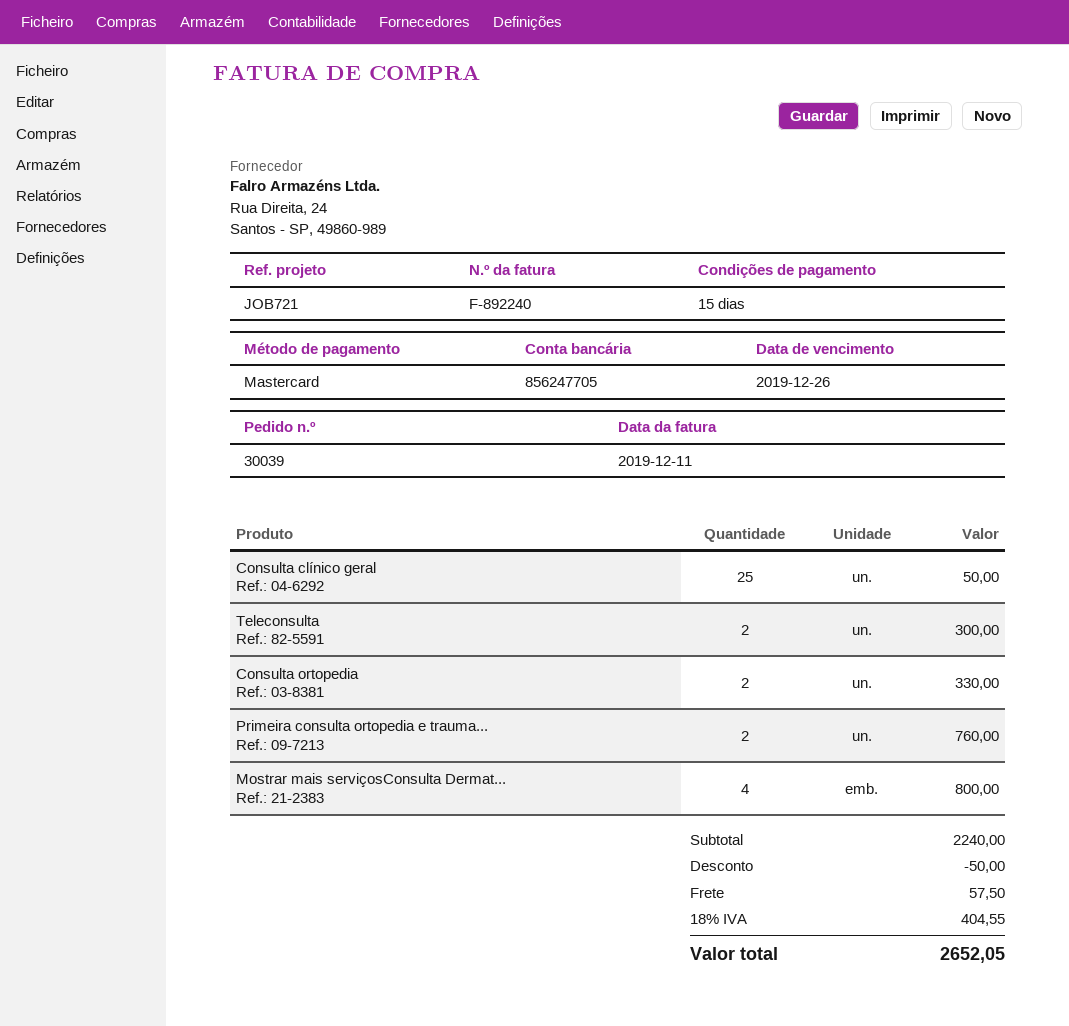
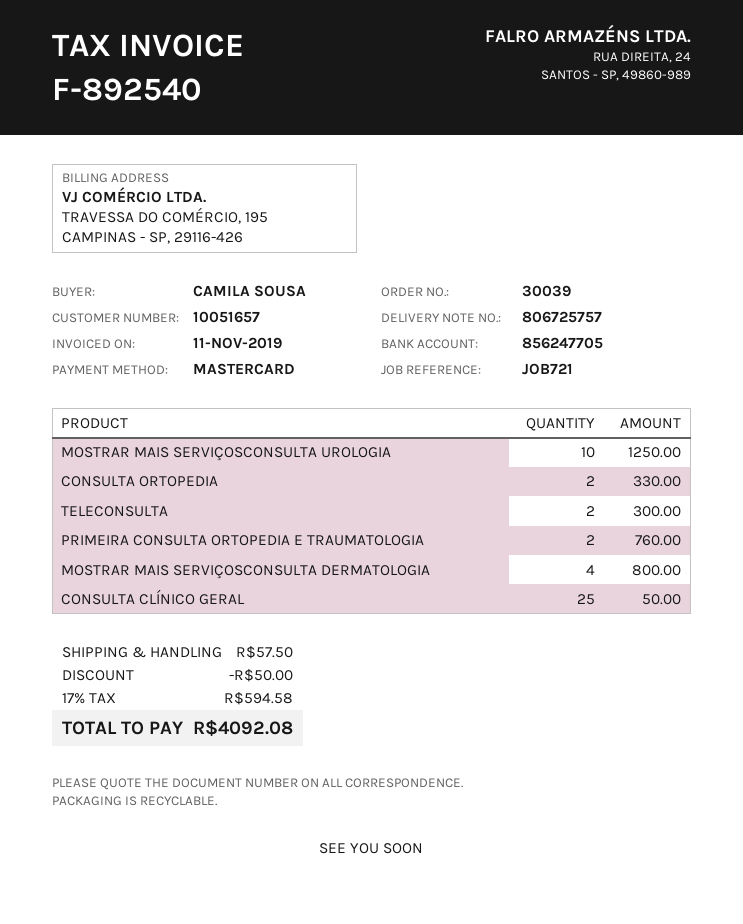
invoice number: F-892240 -> F-892540
invoice date: 2019-12-11 -> 2019-11-11
MOSTRAR MAIS SERVIÇOSCONSULTA UROLOGIA: none -> 10 for 1250.00
tax: 18% = 404.55 -> 17% = 594.58
total: 2652.05 -> 4092.08

